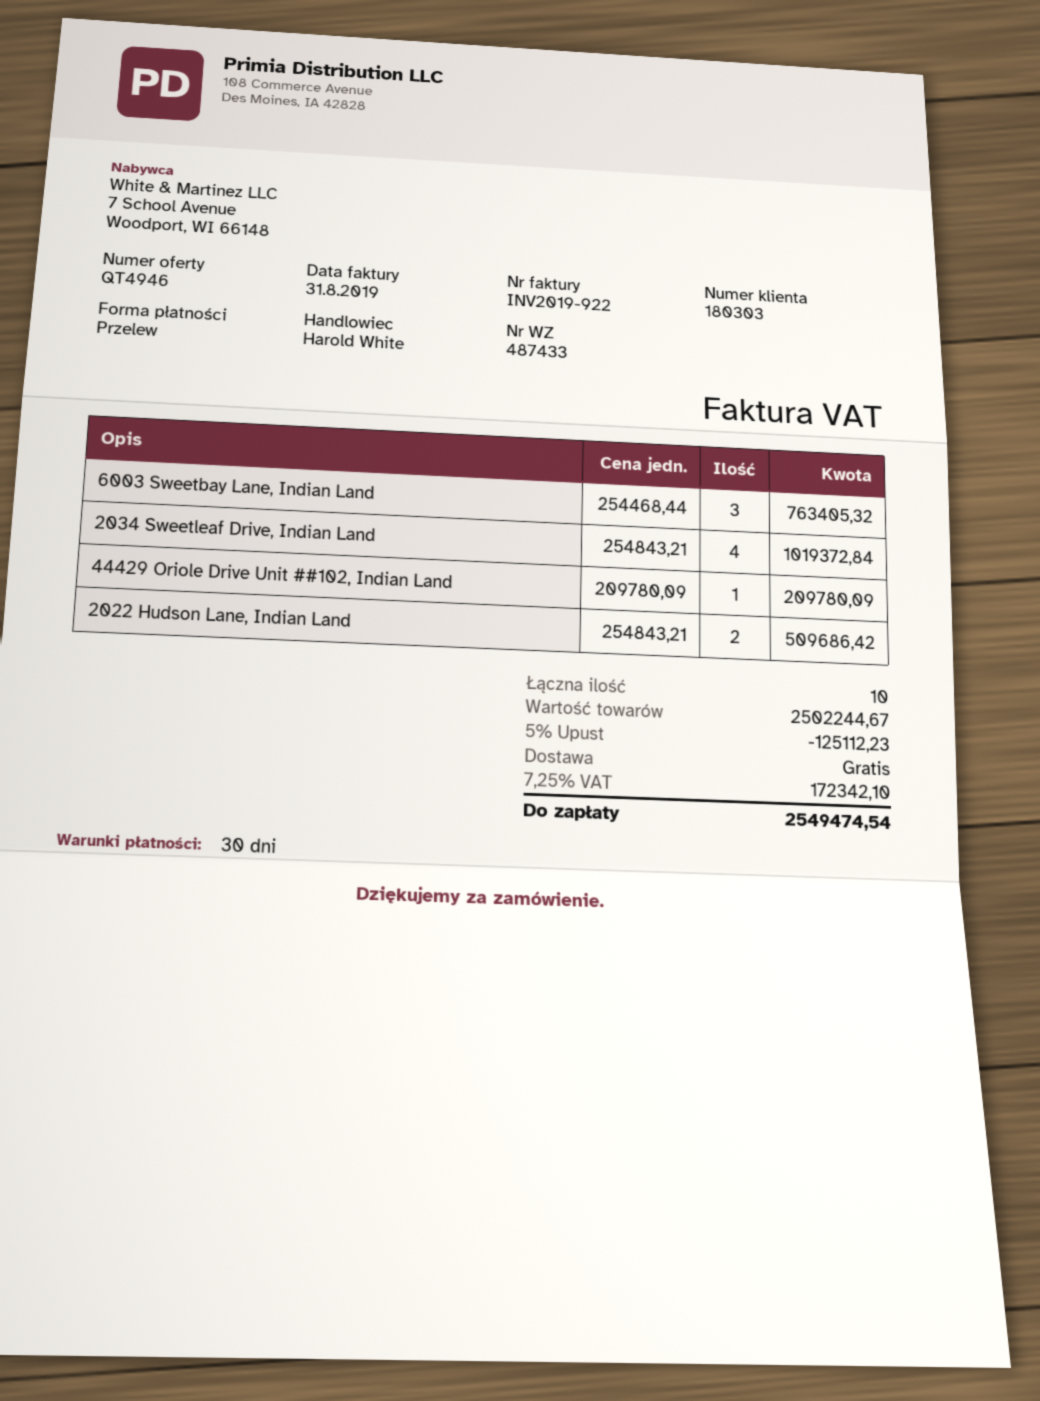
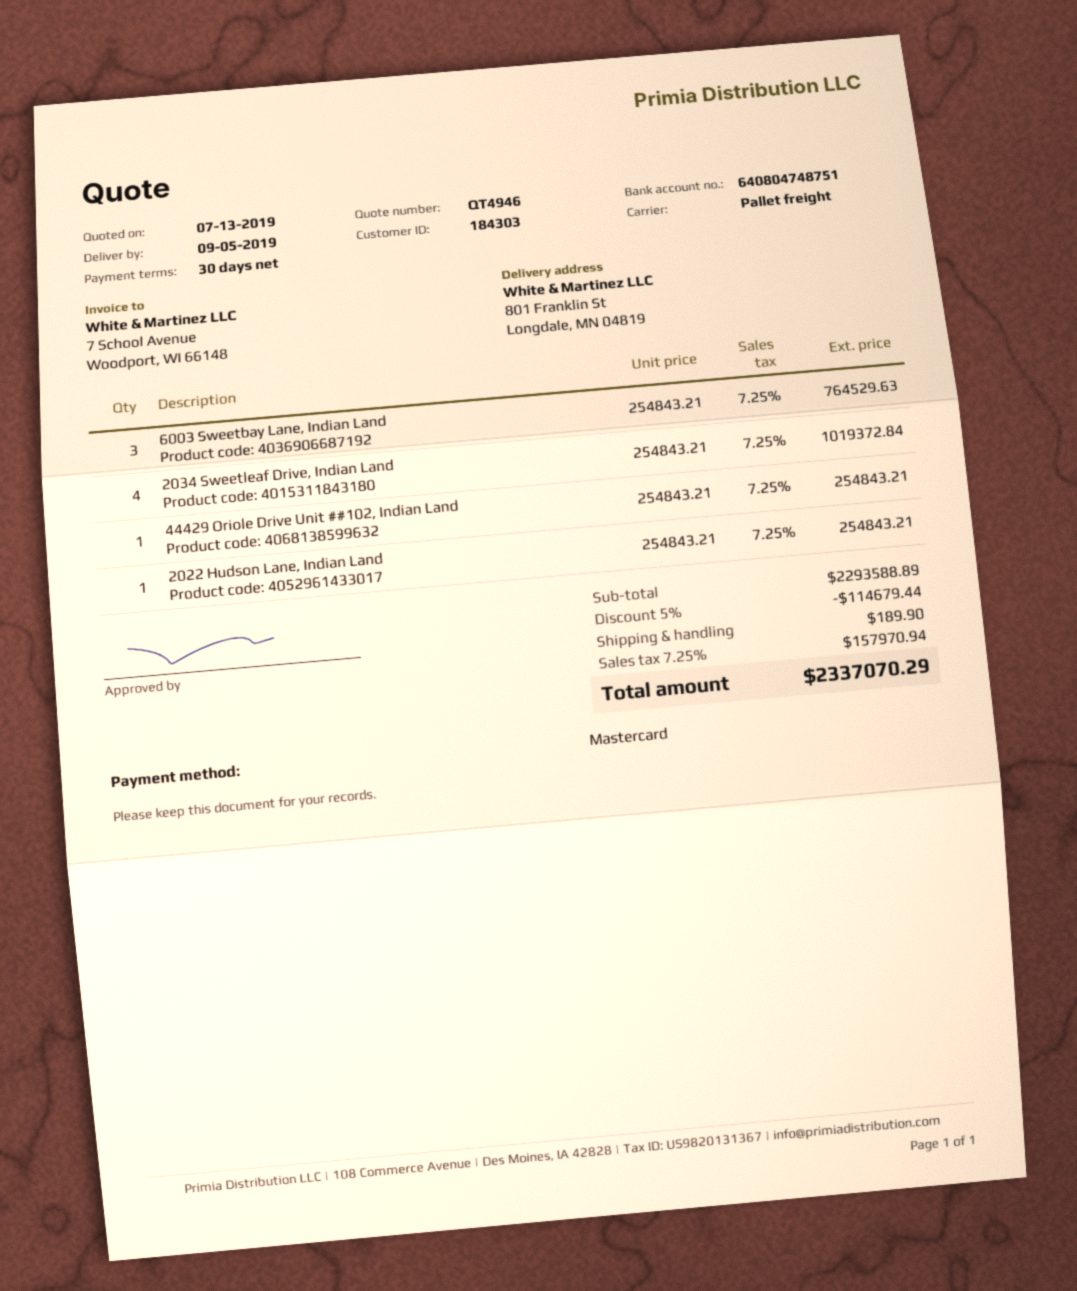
customer number: 180303 -> 184303
payment method: bank transfer -> Mastercard
6003 Sweetbay Lane, Indian Land: 3 x 254468.44 = 763405.32 -> 3 x 254843.21 = 764529.63
44429 Oriole Drive Unit ##102, Indian Land: 1 x 209780.09 = 209780.09 -> 1 x 254843.21 = 254843.21
2022 Hudson Lane, Indian Land: 2 x 254843.21 = 509686.42 -> 1 x 254843.21 = 254843.21
subtotal: 2502244.67 -> 2293588.89
discount: 5% = 125112.23 -> 5% = 114679.44
shipping: 0.00 -> 189.90
tax: 7.25% = 172342.10 -> 7.25% = 157970.94
total: 2549474.54 -> 2337070.29

